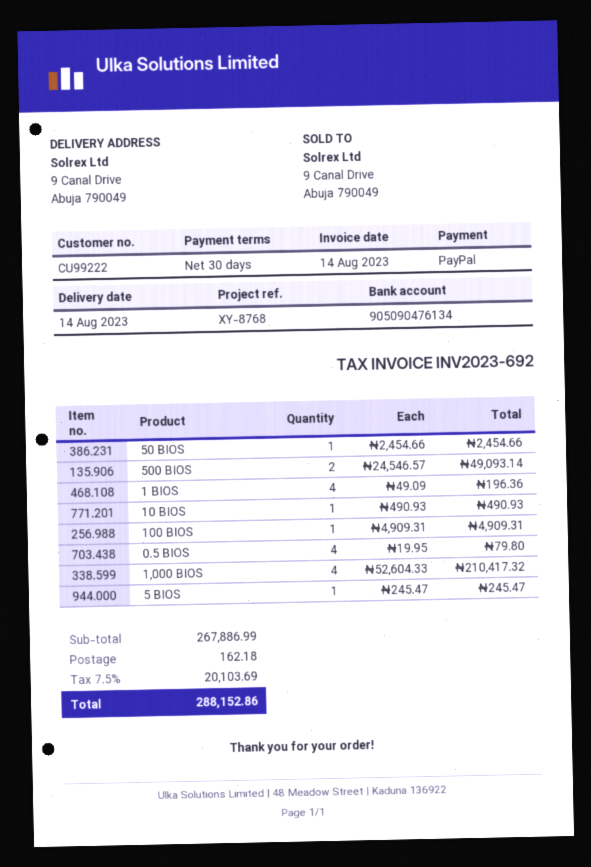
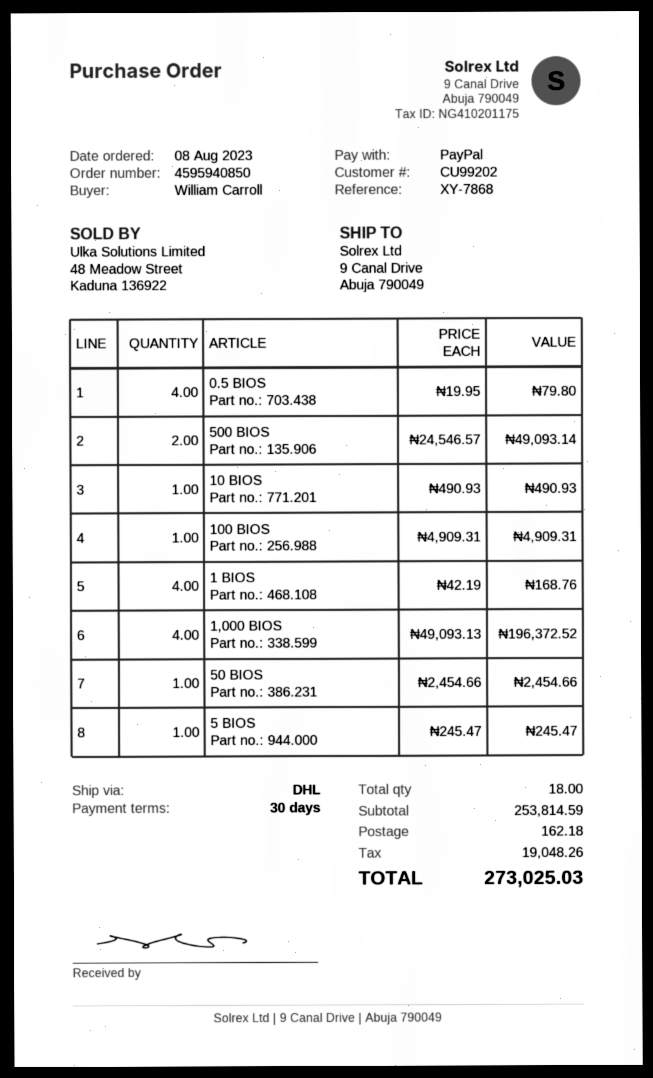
customer number: CU99222 -> CU99202
reference: XY-8768 -> XY-7868
1 BIOS: 4 x 49.09 = 196.36 -> 4 x 42.19 = 168.76
1,000 BIOS: 4 x 52604.33 = 210417.32 -> 4 x 49093.13 = 196372.52
subtotal: 267886.99 -> 253814.59
tax: 20103.69 -> 19048.26
total: 288152.86 -> 273025.03

